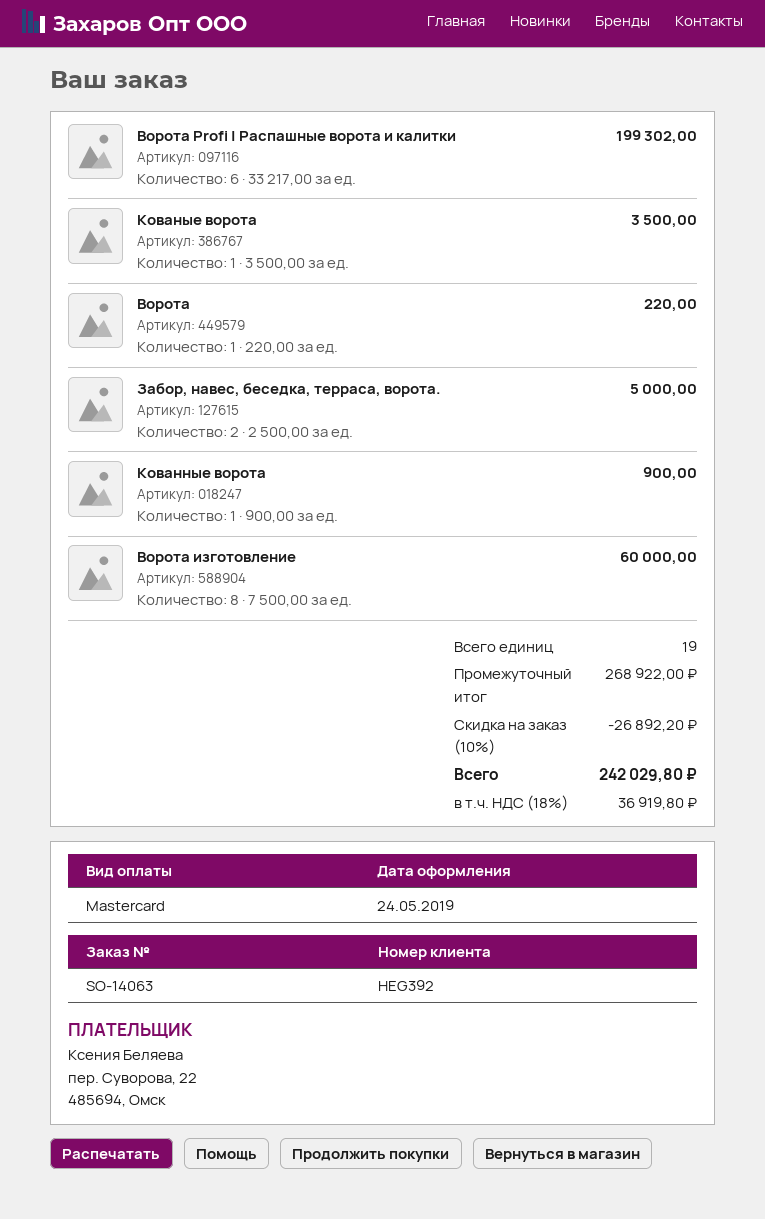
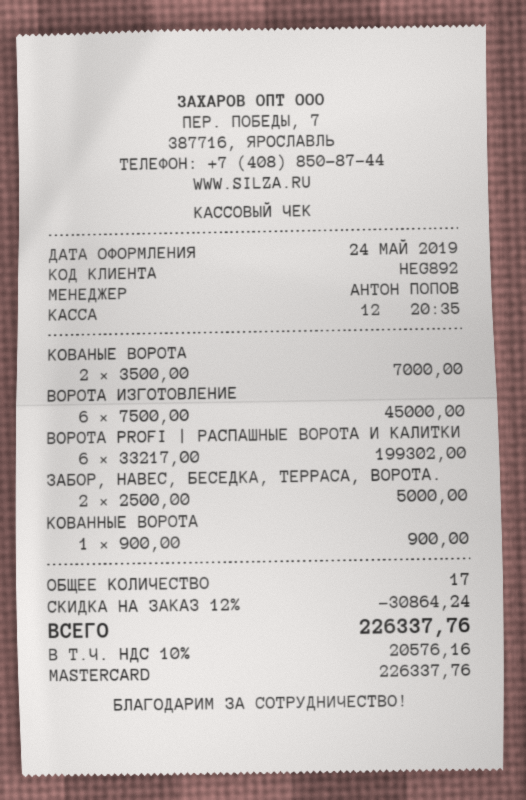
customer number: HEG392 -> HEG892
Кованые ворота: 1 x 3500.00 = 3500.00 -> 2 x 3500.00 = 7000.00
Ворота: 1 x 220.00 = 220.00 -> none
Ворота изготовление: 8 x 7500.00 = 60000.00 -> 6 x 7500.00 = 45000.00
total quantity: 19 -> 17
discount: 10% = 26892.20 -> 12% = 30864.24
tax: 18% = 36919.80 -> 10% = 20576.16
total: 242029.80 -> 226337.76

